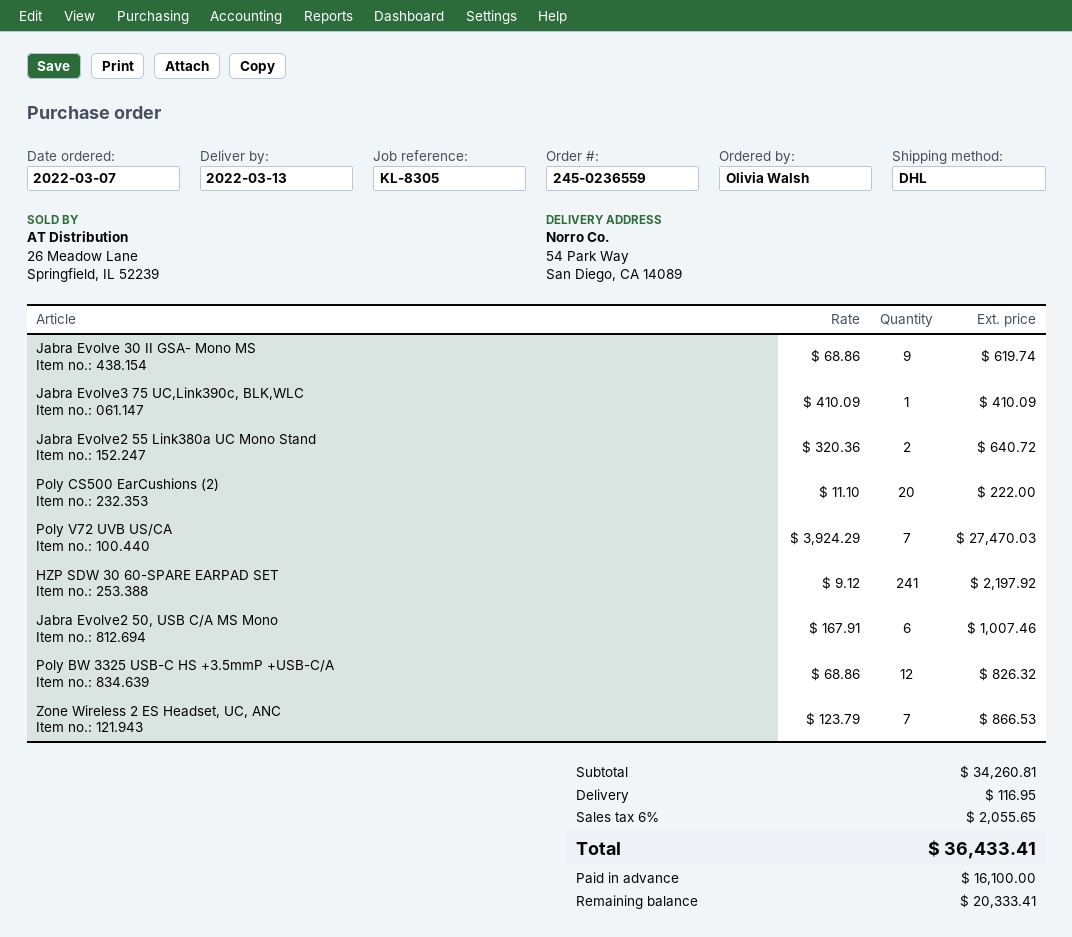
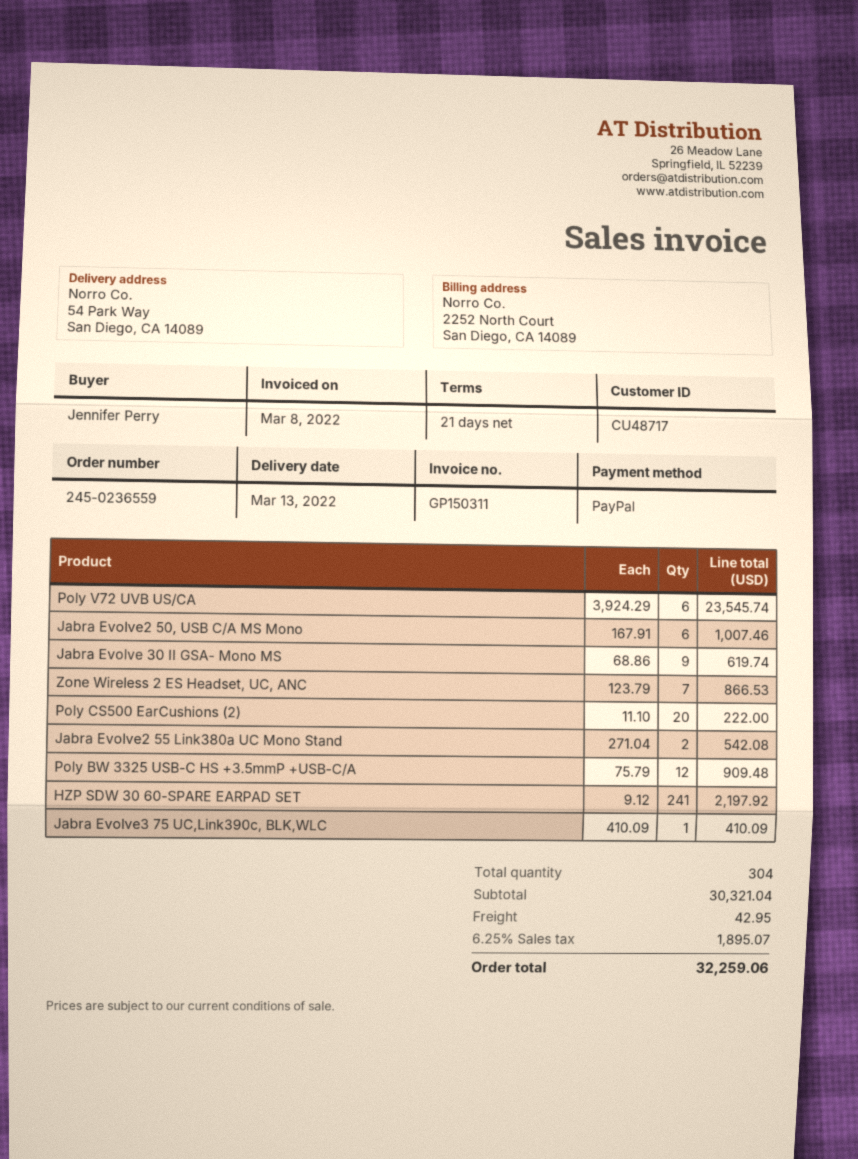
ordered by: Olivia Walsh -> Jennifer Perry
Jabra Evolve2 55 Link380a UC Mono Stand: 2 x 320.36 = 640.72 -> 2 x 271.04 = 542.08
Poly V72 UVB US/CA: 7 x 3924.29 = 27470.03 -> 6 x 3924.29 = 23545.74
Poly BW 3325 USB-C HS +3.5mmP +USB-C/A: 12 x 68.86 = 826.32 -> 12 x 75.79 = 909.48
subtotal: 34260.81 -> 30321.04
shipping: 116.95 -> 42.95
tax: 6% = 2055.65 -> 6.25% = 1895.07
total: 36433.41 -> 32259.06

